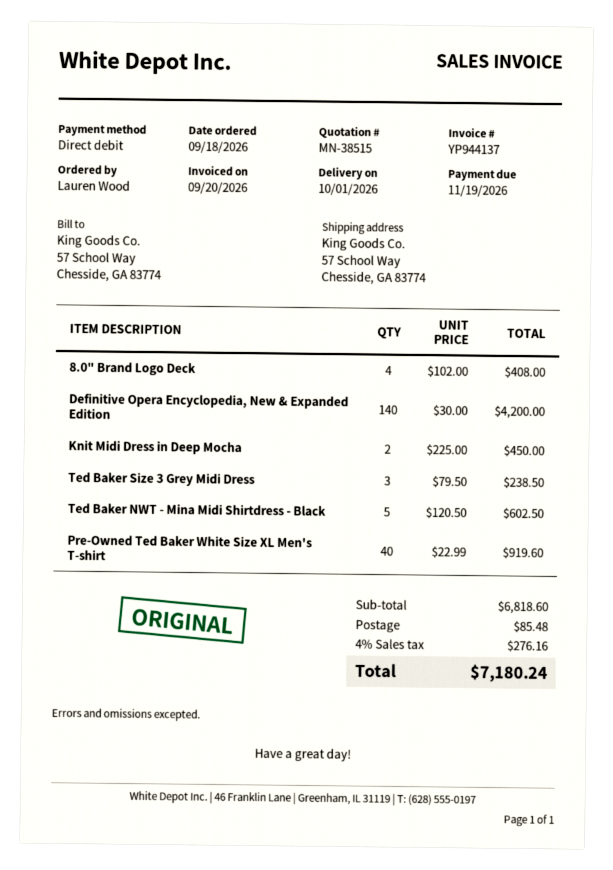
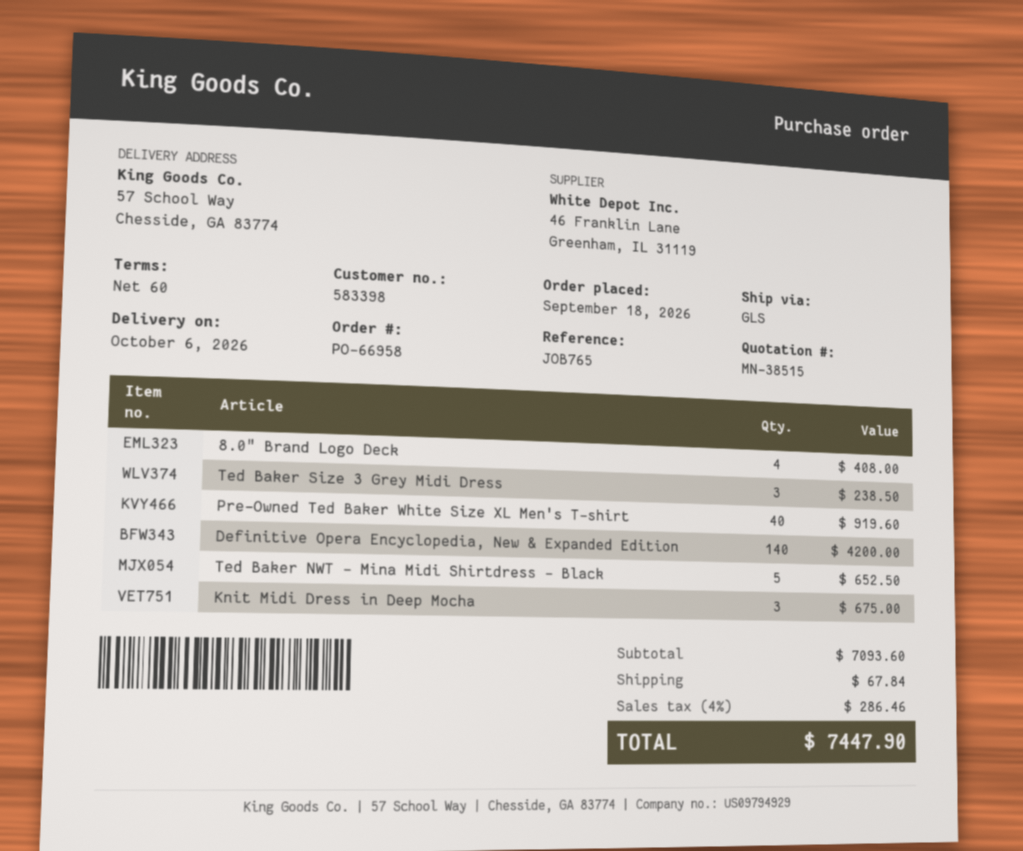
delivery date: 2026-10-01 -> 2026-10-06
Knit Midi Dress in Deep Mocha: 2 for 450.00 -> 3 for 675.00
Ted Baker NWT - Mina Midi Shirtdress - Black: 5 for 602.50 -> 5 for 652.50
subtotal: 6818.60 -> 7093.60
shipping: 85.48 -> 67.84
tax: 4% = 276.16 -> 4% = 286.46
total: 7180.24 -> 7447.90

